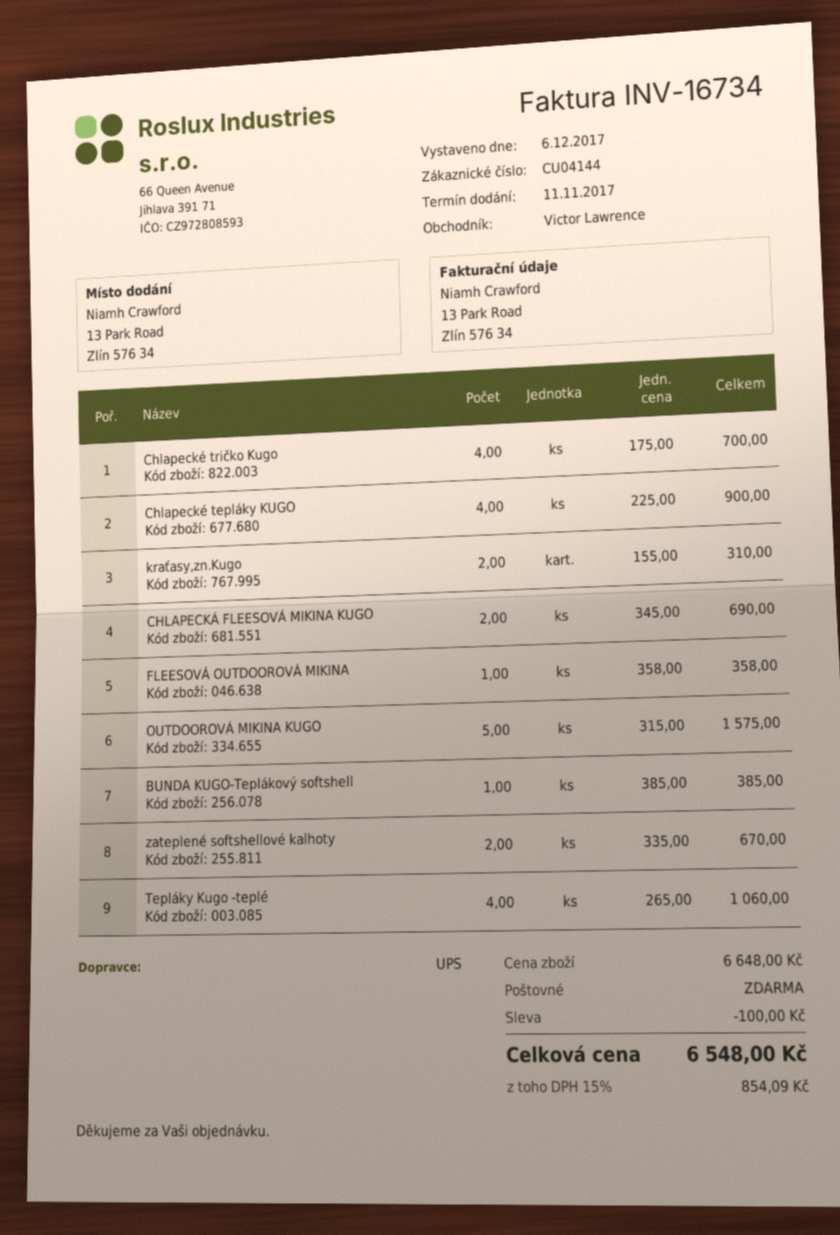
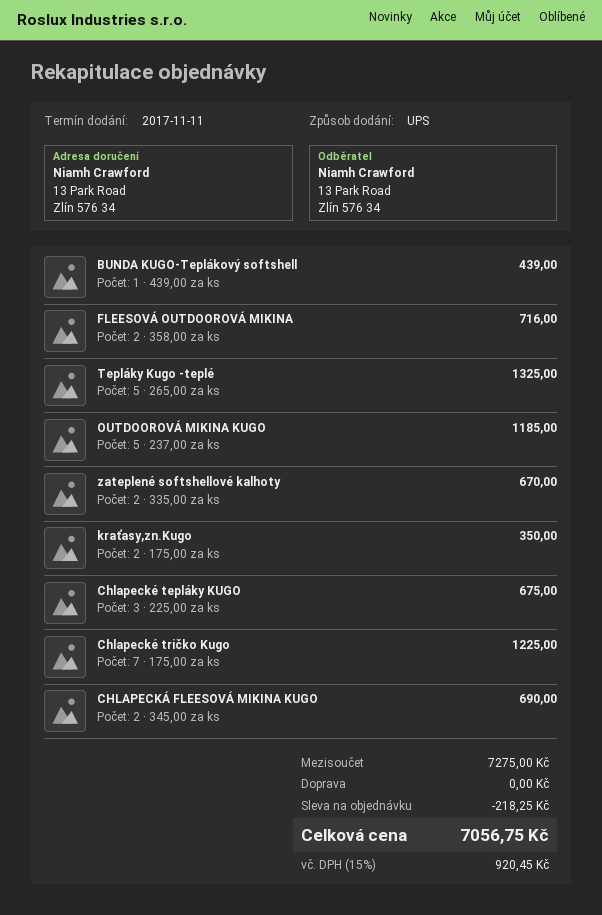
Chlapecké tričko Kugo: 4 x 175.00 = 700.00 -> 7 x 175.00 = 1225.00
Chlapecké tepláky KUGO: 4 x 225.00 = 900.00 -> 3 x 225.00 = 675.00
kraťasy,zn.Kugo: 2 x 155.00 = 310.00 -> 2 x 175.00 = 350.00
FLEESOVÁ OUTDOOROVÁ MIKINA: 1 x 358.00 = 358.00 -> 2 x 358.00 = 716.00
OUTDOOROVÁ MIKINA KUGO: 5 x 315.00 = 1575.00 -> 5 x 237.00 = 1185.00
BUNDA KUGO-Teplákový softshell: 1 x 385.00 = 385.00 -> 1 x 439.00 = 439.00
Tepláky Kugo -teplé: 4 x 265.00 = 1060.00 -> 5 x 265.00 = 1325.00
subtotal: 6648.00 -> 7275.00
discount: 100.00 -> 218.25
tax: 15% = 854.09 -> 15% = 920.45
total: 6548.00 -> 7056.75

